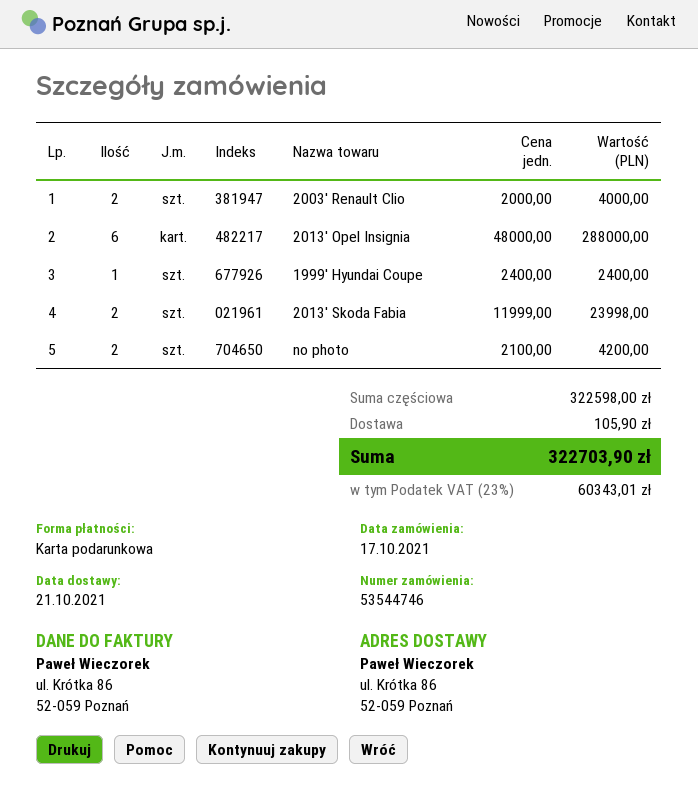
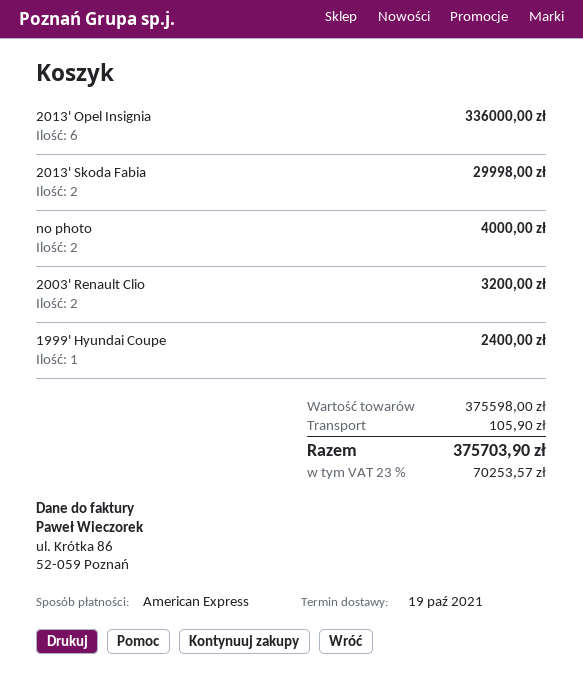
delivery date: 2021-10-21 -> 2021-10-19
payment method: gift card -> American Express
2003' Renault Clio: 2 for 4000.00 -> 2 for 3200.00
2013' Opel Insignia: 6 for 288000.00 -> 6 for 336000.00
2013' Skoda Fabia: 2 for 23998.00 -> 2 for 29998.00
no photo: 2 for 4200.00 -> 2 for 4000.00
subtotal: 322598.00 -> 375598.00
tax: 23% = 60343.01 -> 23% = 70253.57
total: 322703.90 -> 375703.90

